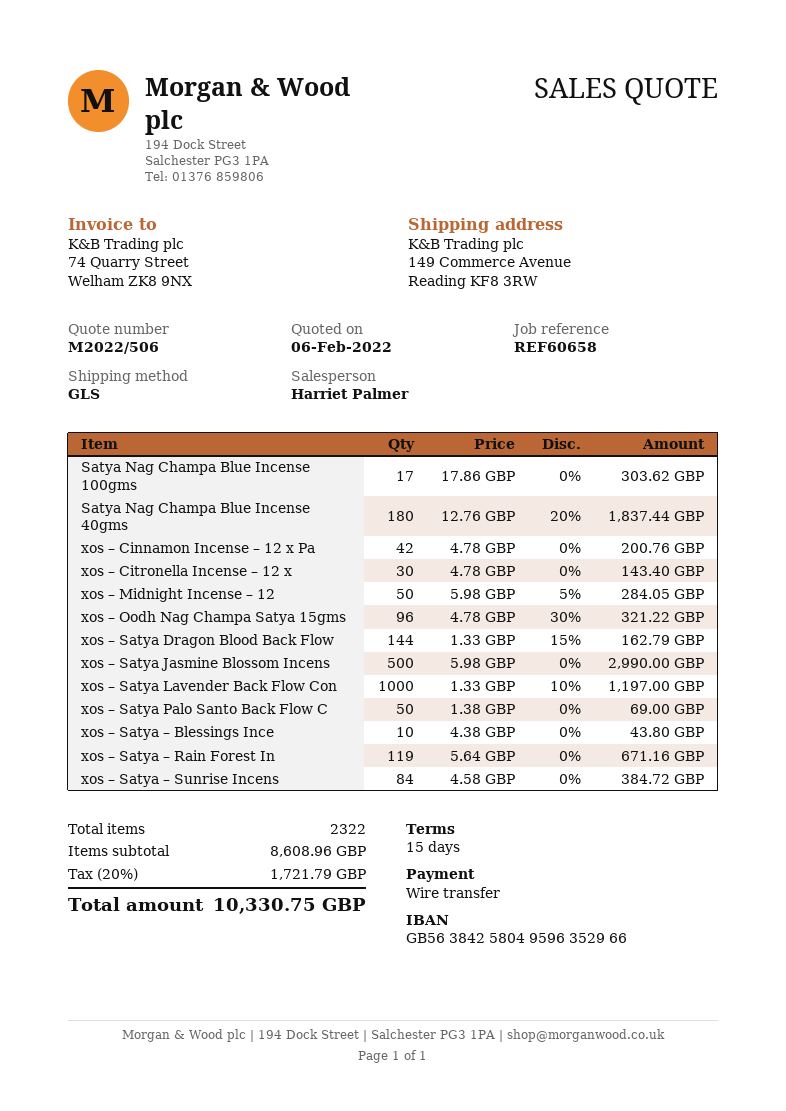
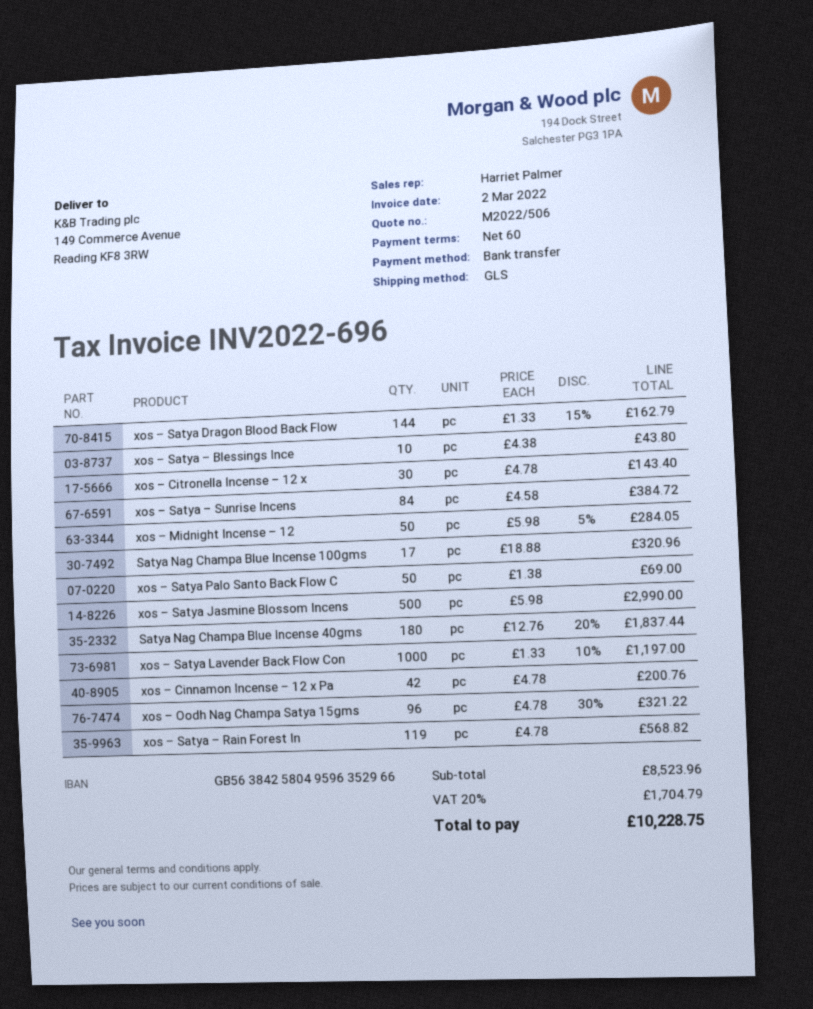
payment terms: 15 days -> 60 days
Satya Nag Champa Blue Incense 100gms: 17 x 17.86 = 303.62 -> 17 x 18.88 = 320.96
xos – Satya – Rain Forest In: 119 x 5.64 = 671.16 -> 119 x 4.78 = 568.82
subtotal: 8608.96 -> 8523.96
tax: 20% = 1721.79 -> 20% = 1704.79
total: 10330.75 -> 10228.75

